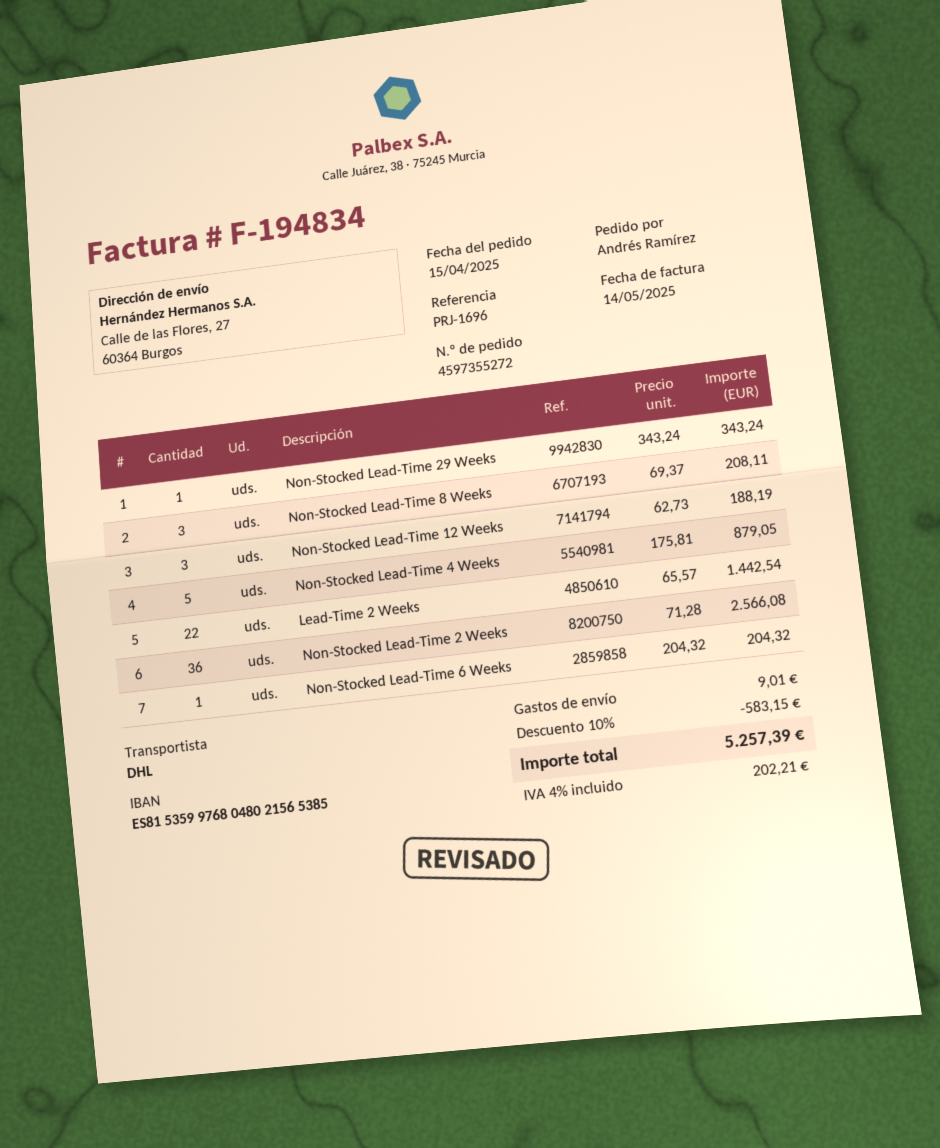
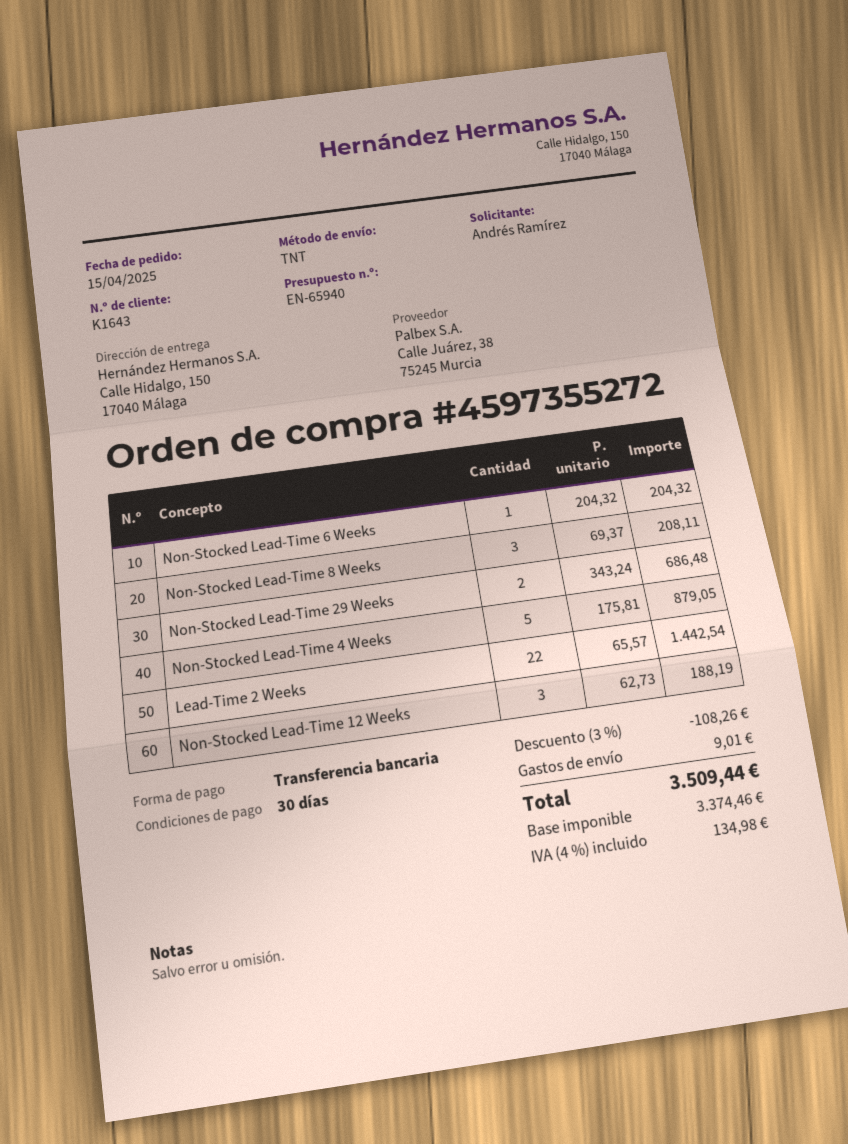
shipping method: DHL -> TNT
ship to: Calle de las Flores, 27, 60364 Burgos -> Calle Hidalgo, 150, 17040 Málaga
Non-Stocked Lead-Time 29 Weeks: 1 x 343.24 = 343.24 -> 2 x 343.24 = 686.48
Non-Stocked Lead-Time 2 Weeks: 36 x 71.28 = 2566.08 -> none
discount: 10% = 583.15 -> 3% = 108.26
tax: 4% = 202.21 -> 4% = 134.98
total: 5257.39 -> 3509.44

